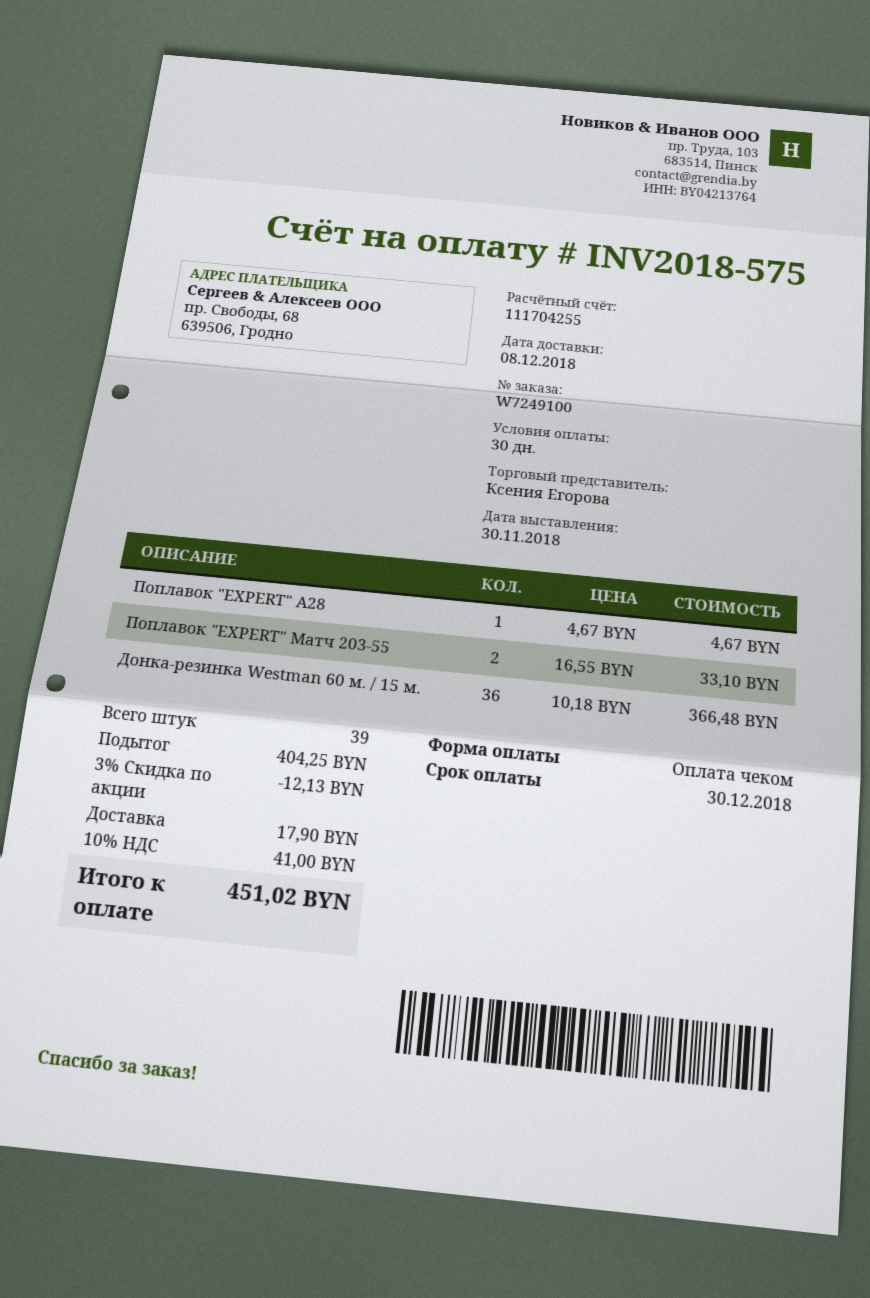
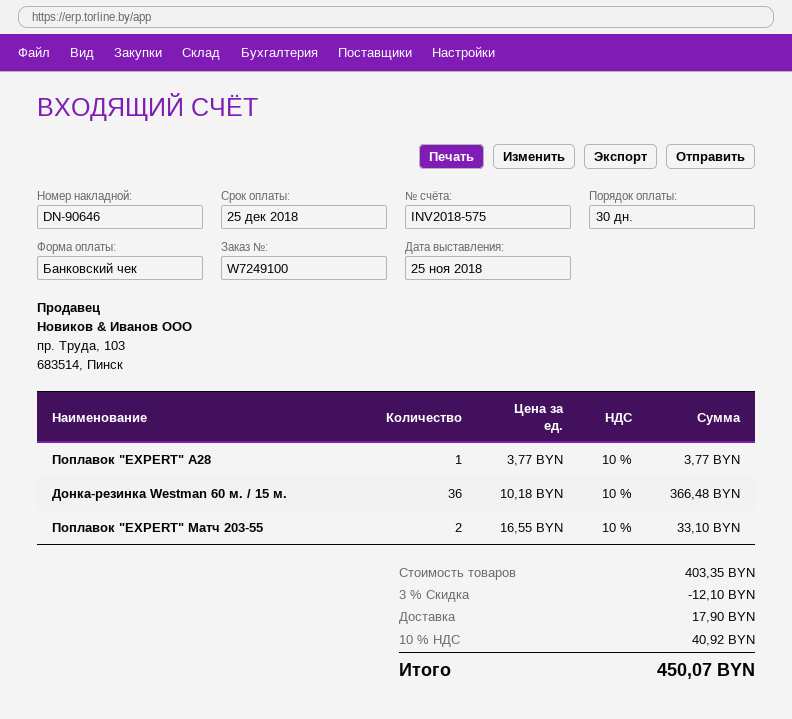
invoice date: 2018-11-30 -> 2018-11-25
due date: 2018-12-30 -> 2018-12-25
Поплавок "EXPERT" A28: 1 x 4.67 = 4.67 -> 1 x 3.77 = 3.77
subtotal: 404.25 -> 403.35
discount: 3% = 12.13 -> 3% = 12.10
tax: 10% = 41.00 -> 10% = 40.92
total: 451.02 -> 450.07

